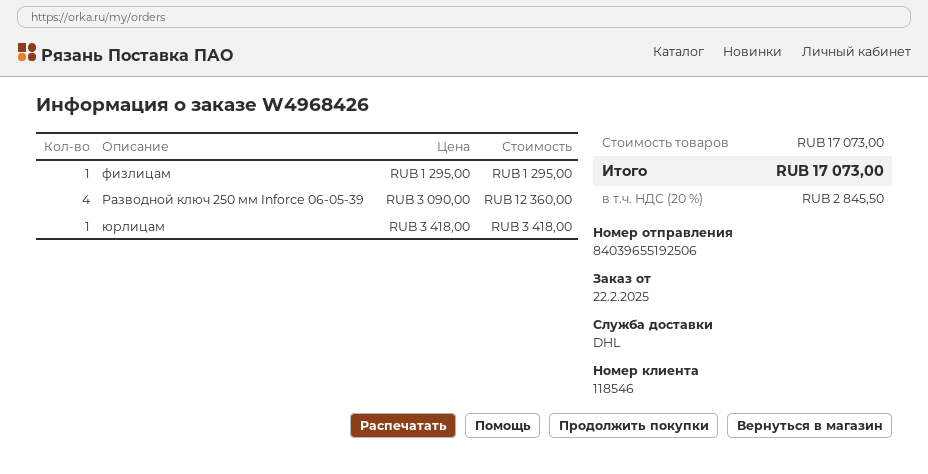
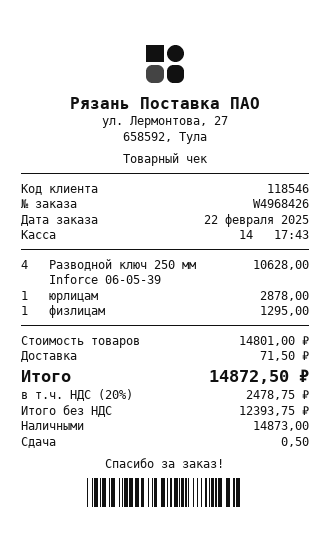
Разводной ключ 250 мм Inforce 06-05-39: 4 for 12360.00 -> 4 for 10628.00
юрлицам: 1 for 3418.00 -> 1 for 2878.00
subtotal: 17073.00 -> 14801.00
shipping: none -> 71.50
tax: 20% = 2845.50 -> 20% = 2478.75
total: 17073.00 -> 14872.50

